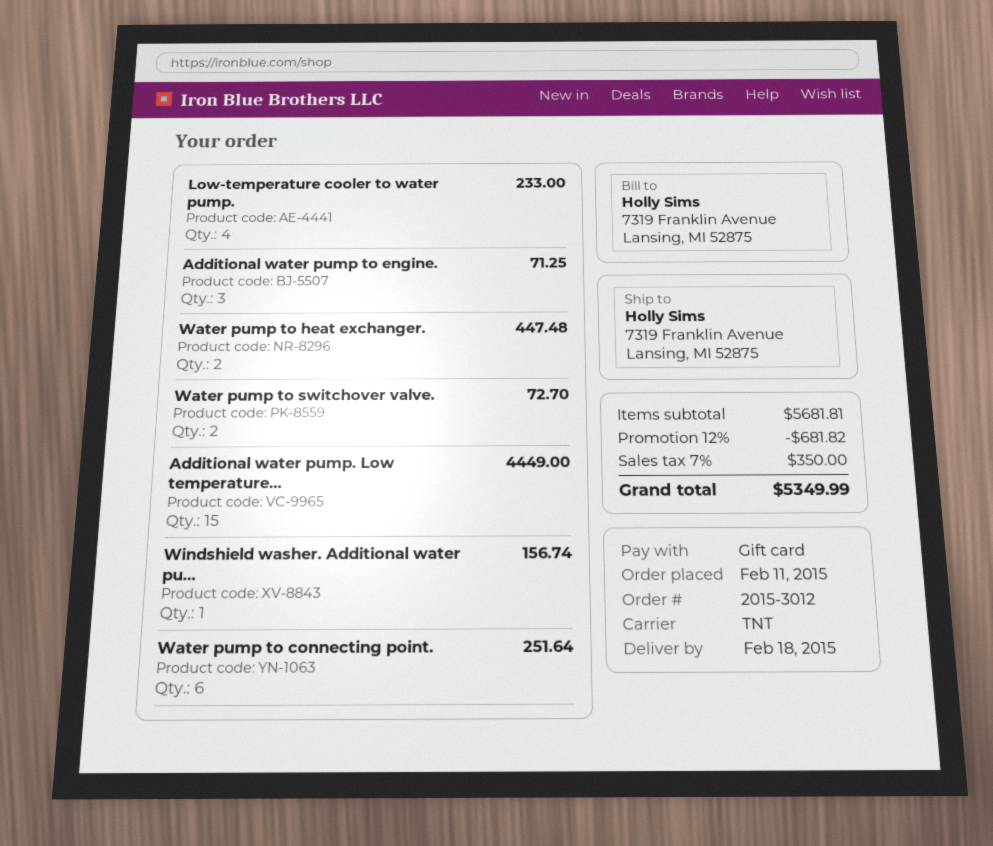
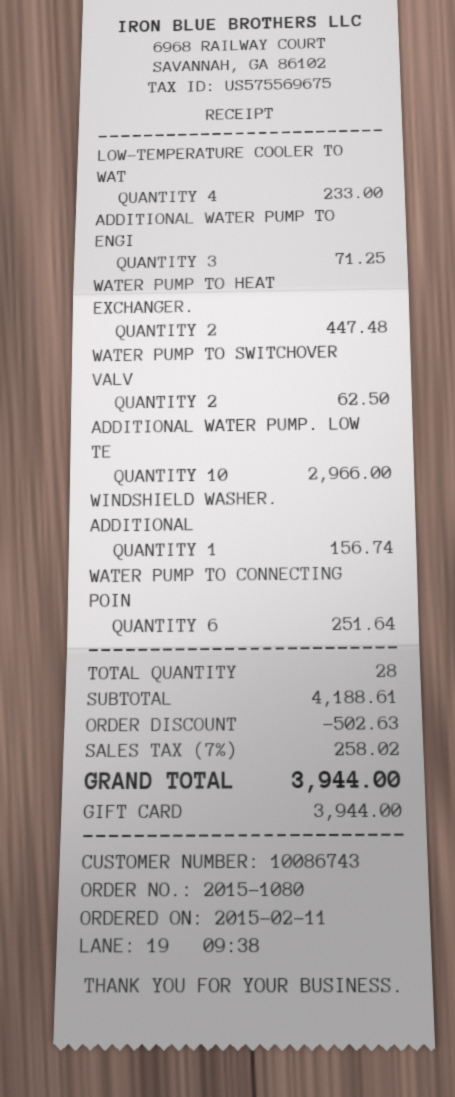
order number: 2015-3012 -> 2015-1080
Water pump to switchover valve.: 2 for 72.70 -> 2 for 62.50
Additional water pump. Low temperature...: 15 for 4449.00 -> 10 for 2966.00
subtotal: 5681.81 -> 4188.61
discount: 681.82 -> 502.63
tax: 7% = 350.00 -> 7% = 258.02
total: 5349.99 -> 3944.00

